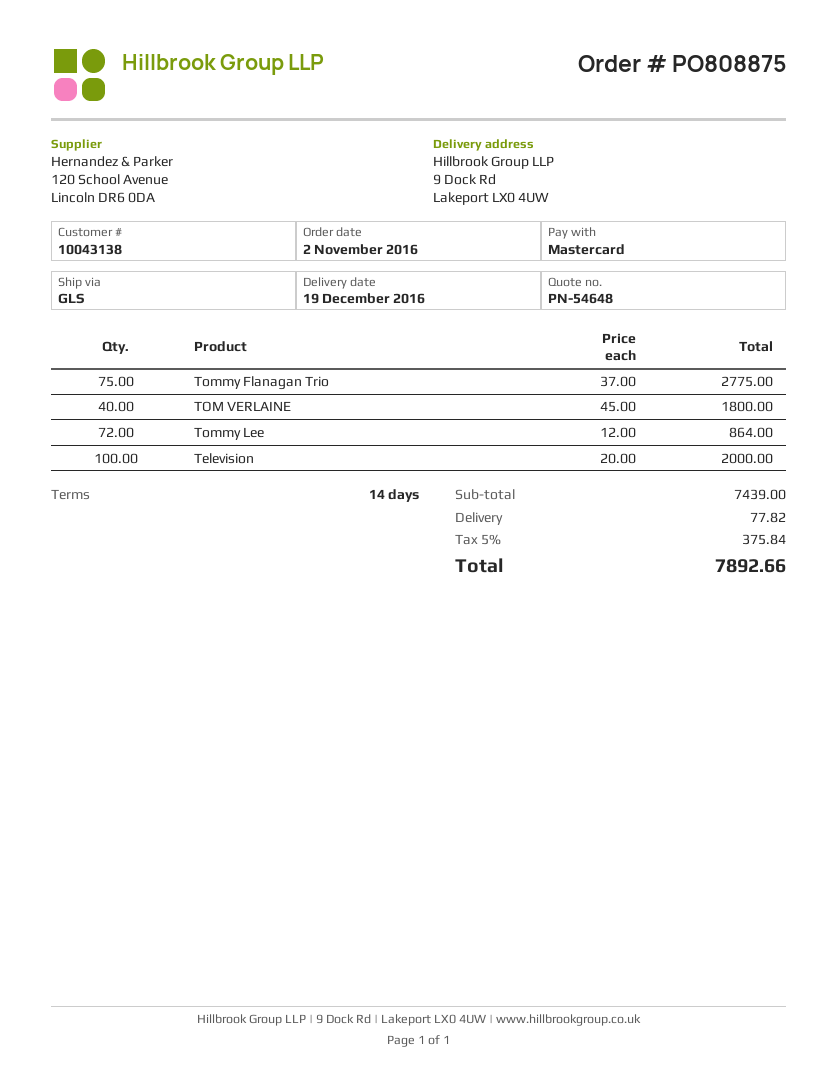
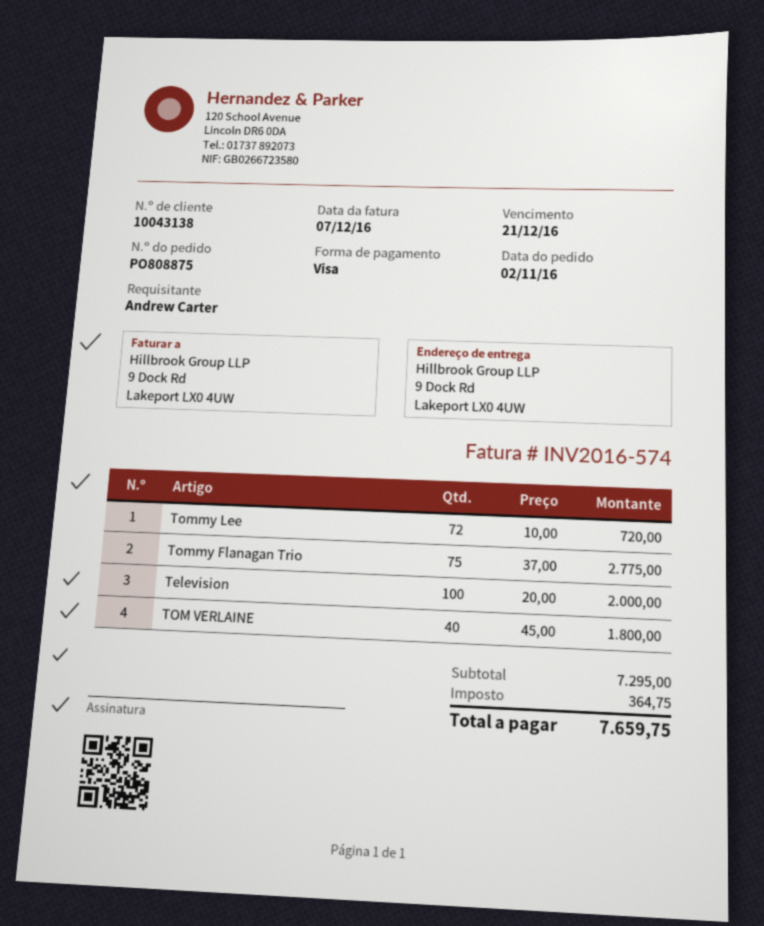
payment method: Mastercard -> Visa
Tommy Lee: 72 x 12.00 = 864.00 -> 72 x 10.00 = 720.00
subtotal: 7439.00 -> 7295.00
shipping: 77.82 -> none
tax: 375.84 -> 364.75
total: 7892.66 -> 7659.75

